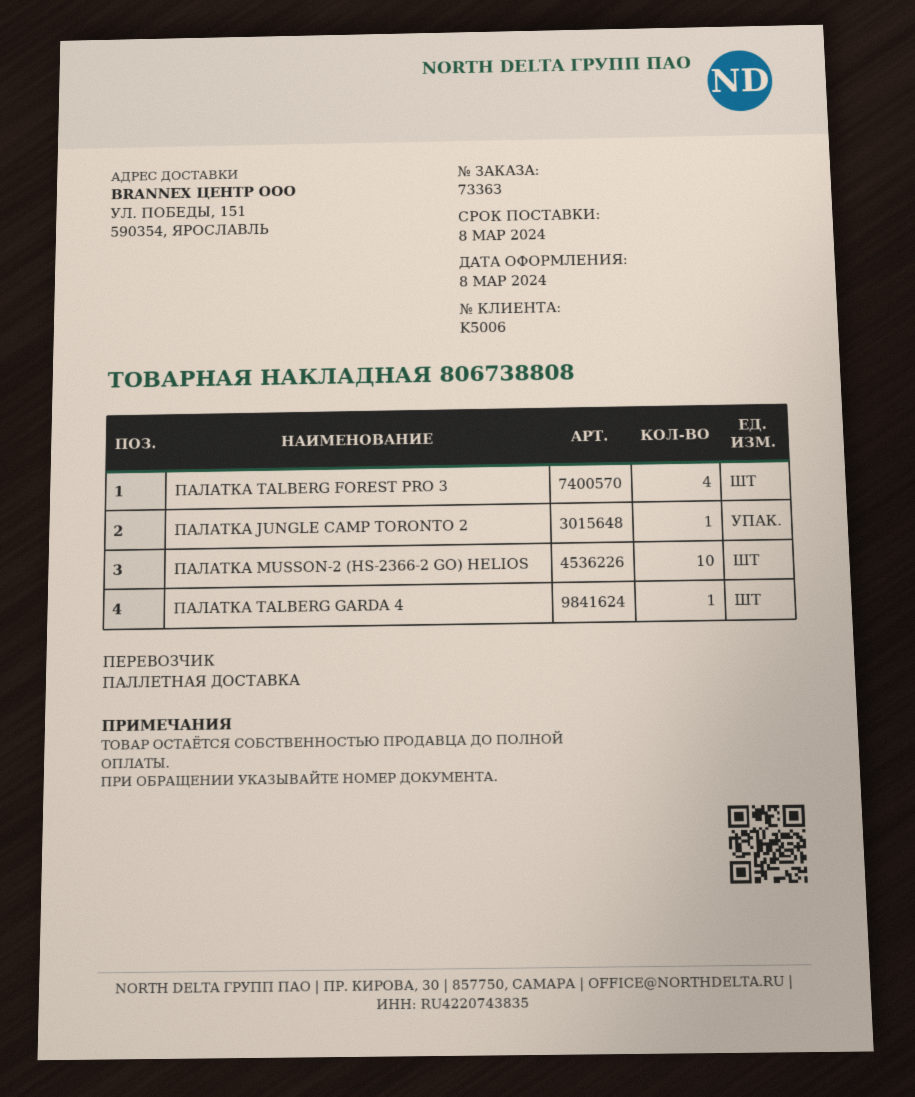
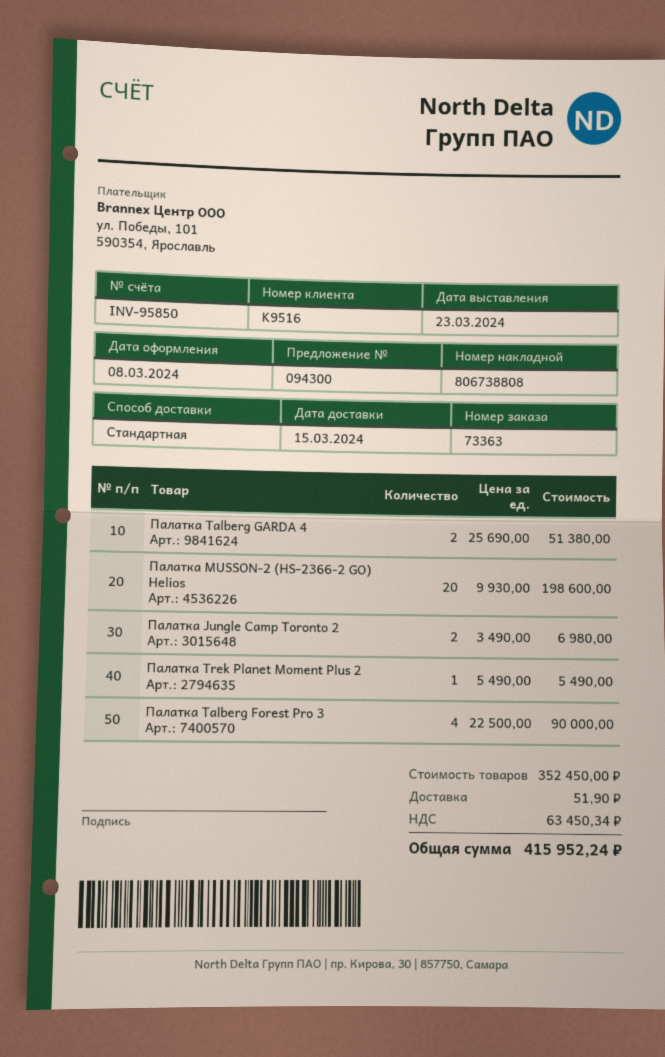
delivery date: 2024-03-08 -> 2024-03-15
customer number: K5006 -> K9516
shipping method: pallet freight -> standard
ПАЛАТКА JUNGLE CAMP TORONTO 2: 1 -> 2
ПАЛАТКА MUSSON-2 (HS-2366-2 GO) HELIOS: 10 -> 20
ПАЛАТКА TALBERG GARDA 4: 1 -> 2
Палатка Trek Planet Moment Plus 2: none -> 1

